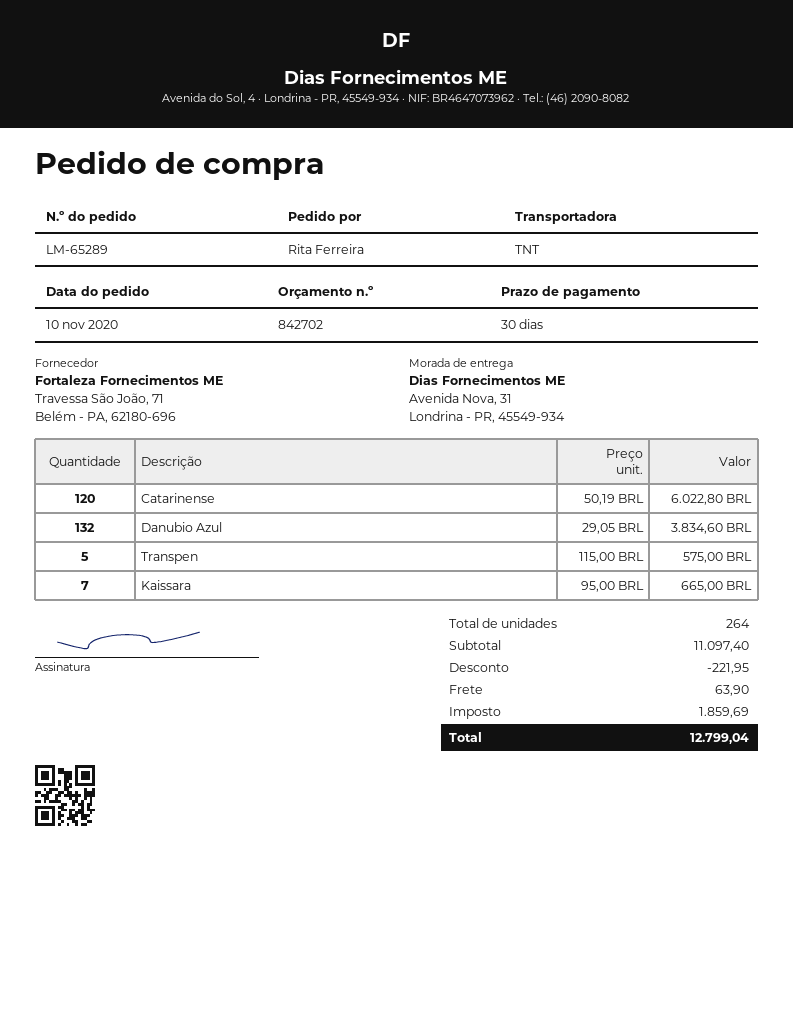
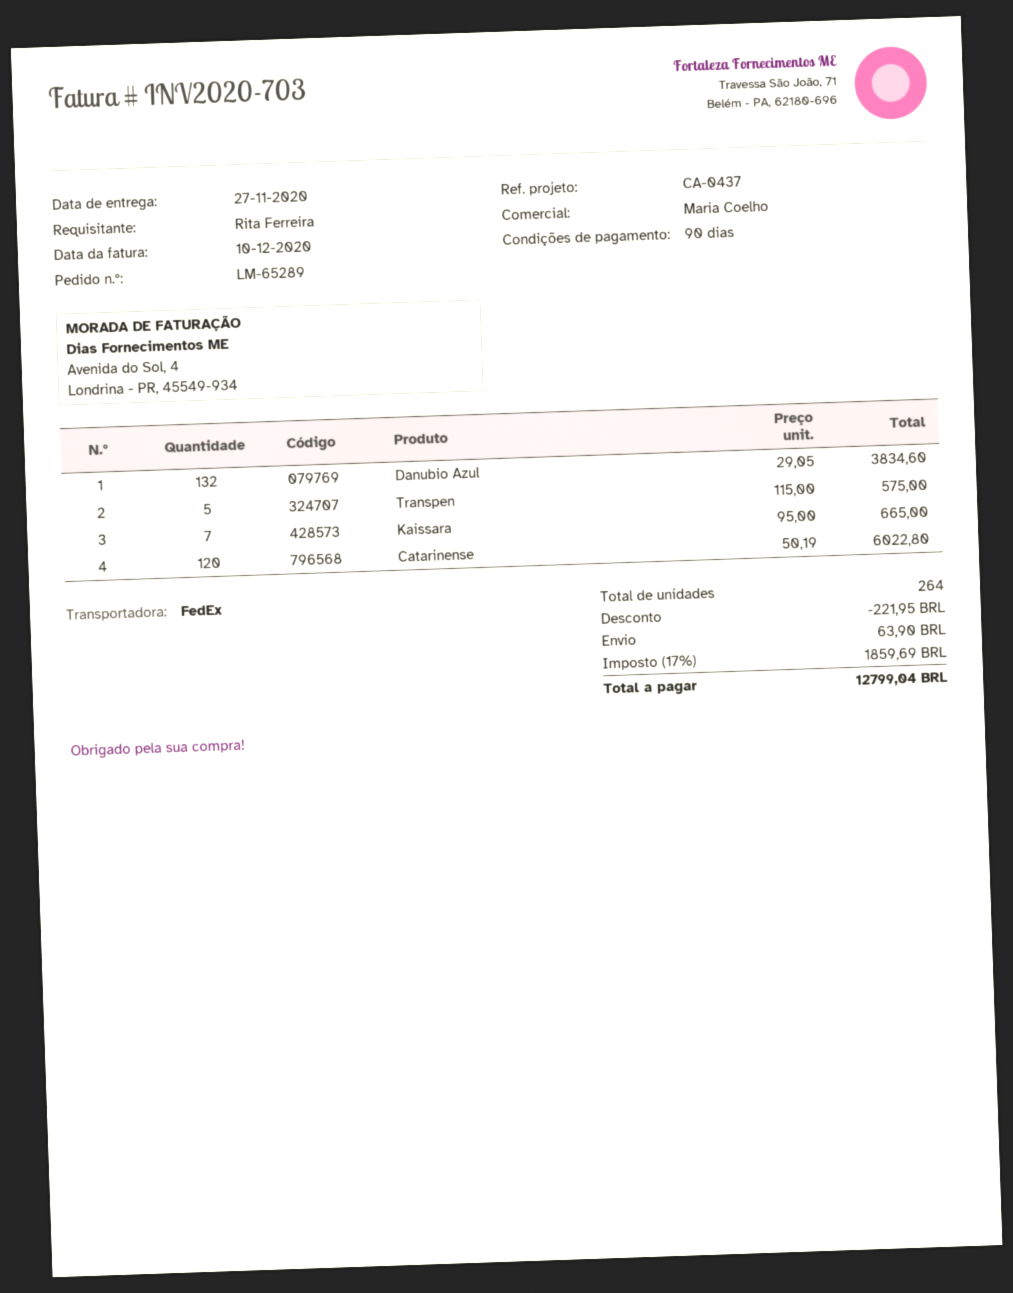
payment terms: 30 days -> 90 days
shipping method: TNT -> FedEx

